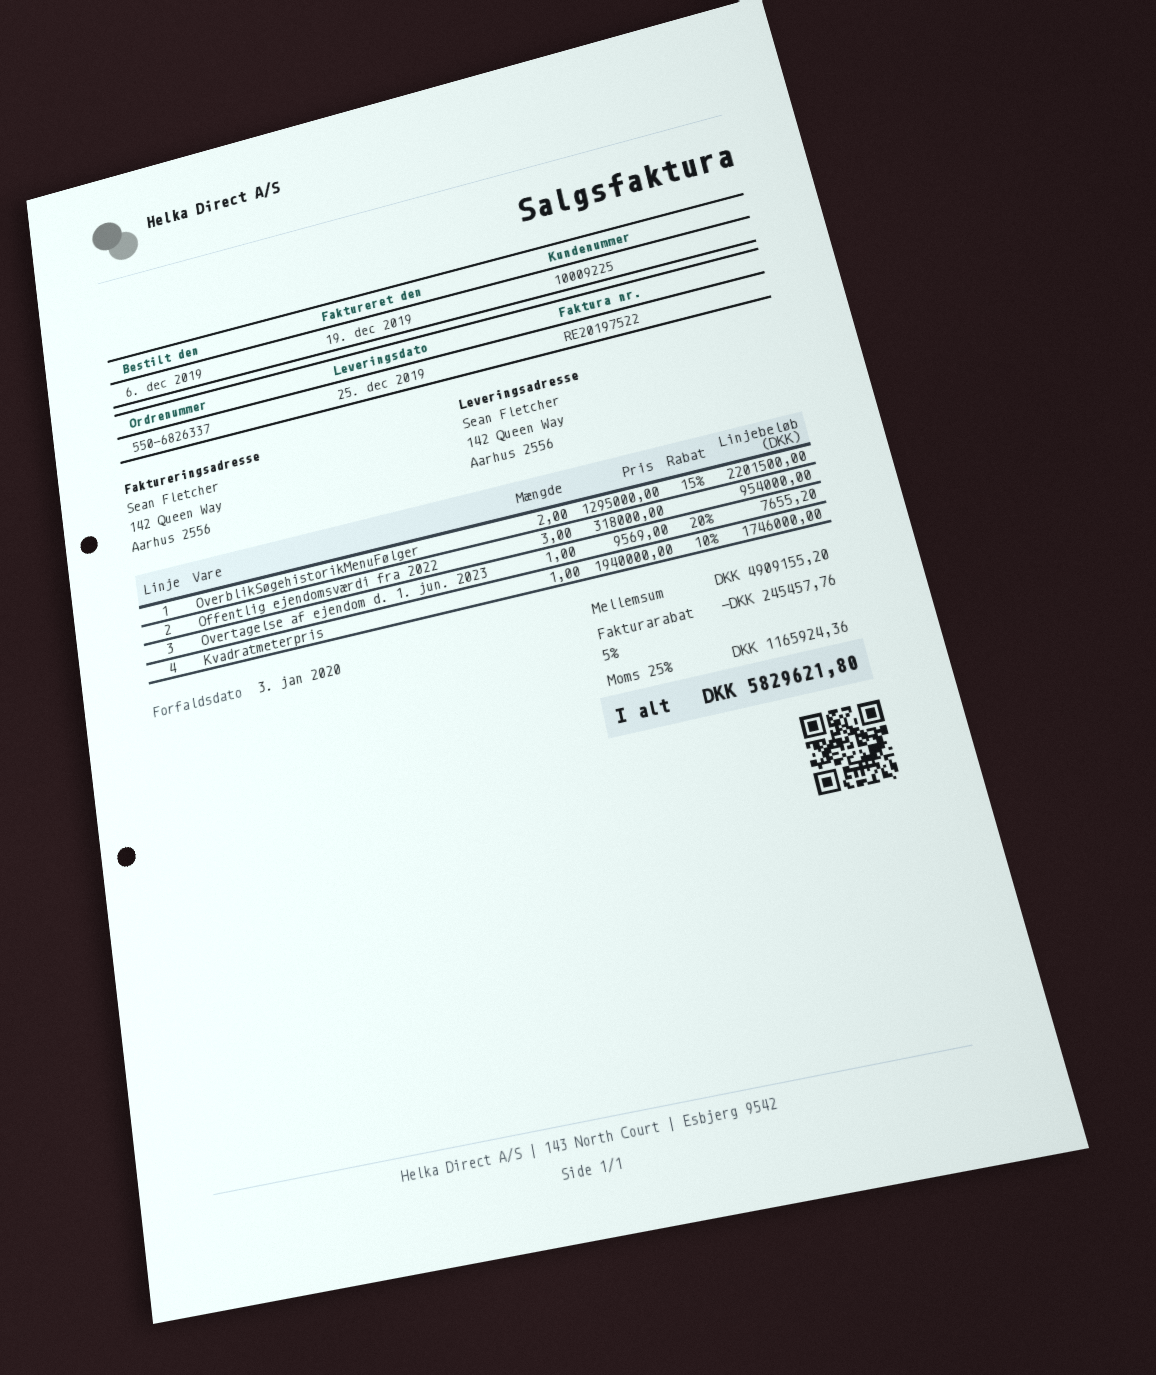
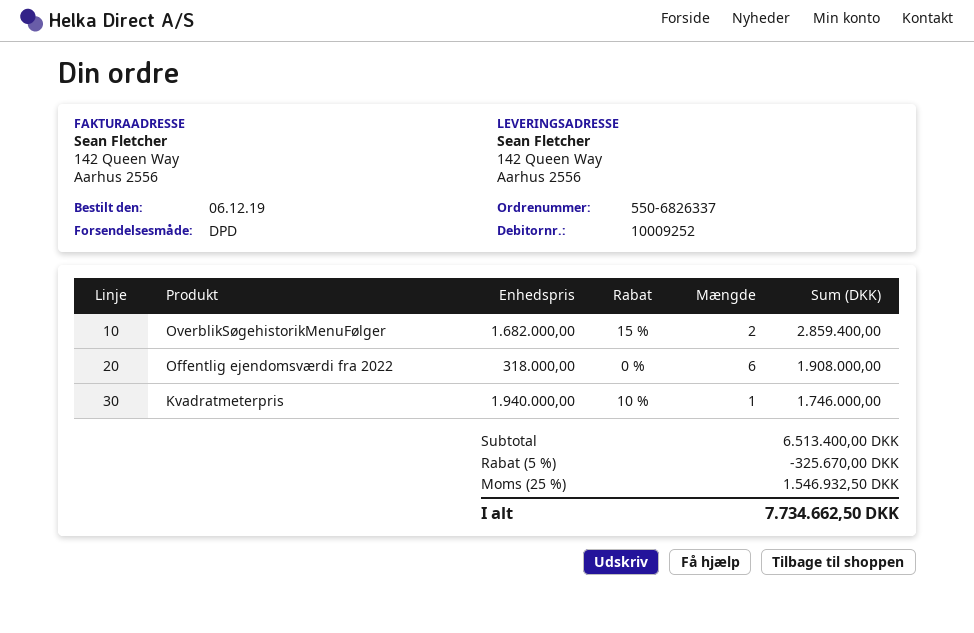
customer number: 10009225 -> 10009252
OverblikSøgehistorikMenuFølger: 2 x 1295000.00 - 15% = 2201500.00 -> 2 x 1682000.00 - 15% = 2859400.00
Offentlig ejendomsværdi fra 2022: 3 x 318000.00 = 954000.00 -> 6 x 318000.00 = 1908000.00
Overtagelse af ejendom d. 1. jun. 2023: 1 x 9569.00 - 20% = 7655.20 -> none
subtotal: 4909155.20 -> 6513400.00
discount: 5% = 245457.76 -> 5% = 325670.00
tax: 25% = 1165924.36 -> 25% = 1546932.50
total: 5829621.80 -> 7734662.50

